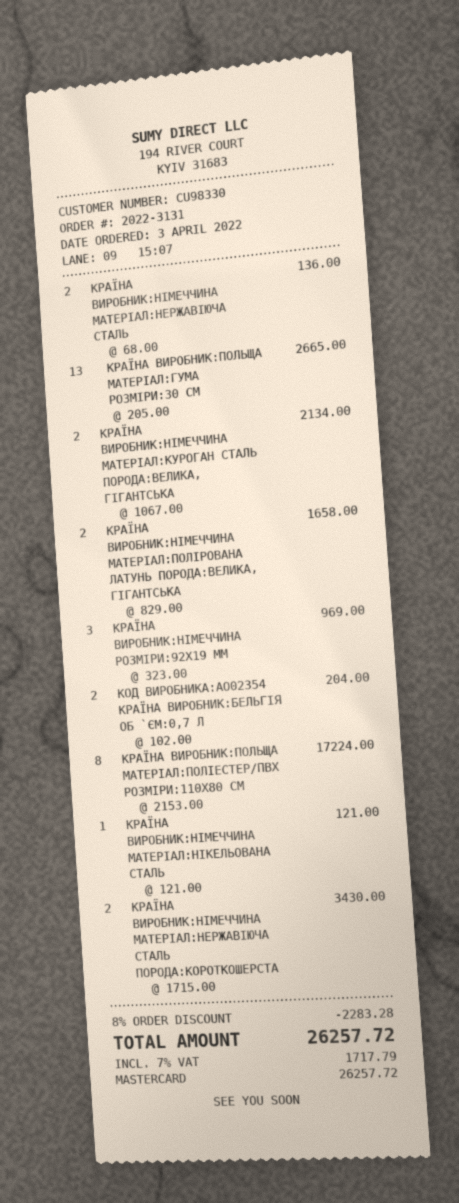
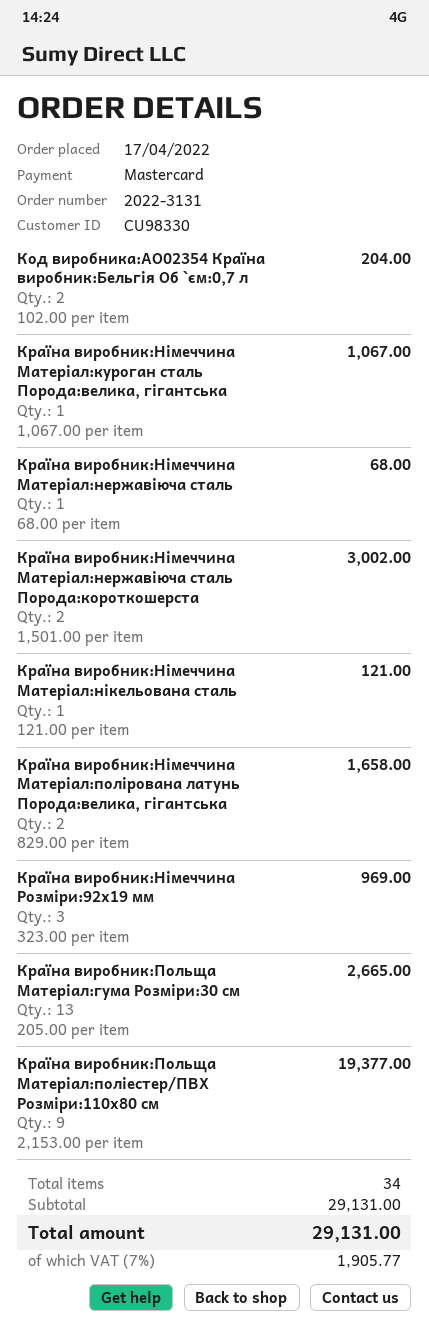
order date: 2022-04-03 -> 2022-04-17
КРАЇНА ВИРОБНИК:НІМЕЧЧИНА МАТЕРІАЛ:НЕРЖАВІЮЧА СТАЛЬ: 2 x 68.00 = 136.00 -> 1 x 68.00 = 68.00
КРАЇНА ВИРОБНИК:НІМЕЧЧИНА МАТЕРІАЛ:КУРОГАН СТАЛЬ ПОРОДА:ВЕЛИКА, ГІГАНТСЬКА: 2 x 1067.00 = 2134.00 -> 1 x 1067.00 = 1067.00
КРАЇНА ВИРОБНИК:ПОЛЬЩА МАТЕРІАЛ:ПОЛІЕСТЕР/ПВХ РОЗМІРИ:110X80 СМ: 8 x 2153.00 = 17224.00 -> 9 x 2153.00 = 19377.00
КРАЇНА ВИРОБНИК:НІМЕЧЧИНА МАТЕРІАЛ:НЕРЖАВІЮЧА СТАЛЬ ПОРОДА:КОРОТКОШЕРСТА: 2 x 1715.00 = 3430.00 -> 2 x 1501.00 = 3002.00
discount: 8% = 2283.28 -> none
tax: 7% = 1717.79 -> 7% = 1905.77
total: 26257.72 -> 29131.00

